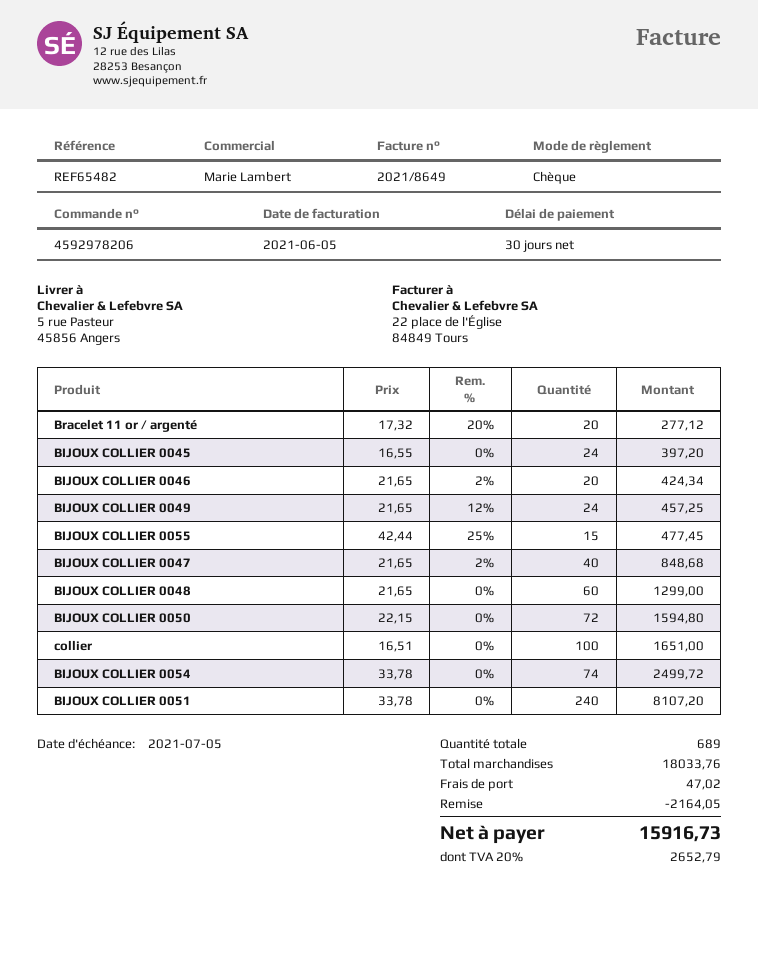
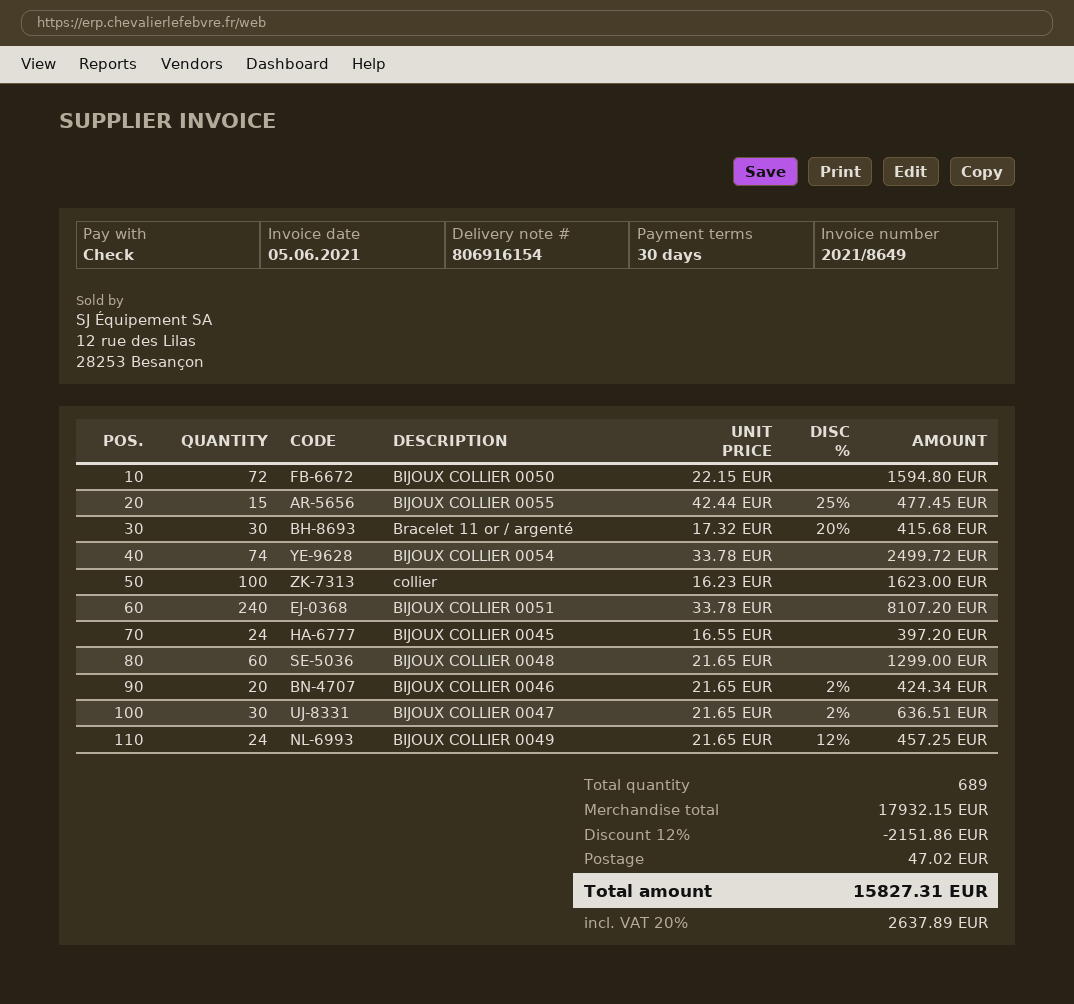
Bracelet 11 or / argenté: 20 x 17.32 - 20% = 277.12 -> 30 x 17.32 - 20% = 415.68
BIJOUX COLLIER 0047: 40 x 21.65 - 2% = 848.68 -> 30 x 21.65 - 2% = 636.51
collier: 100 x 16.51 = 1651.00 -> 100 x 16.23 = 1623.00
subtotal: 18033.76 -> 17932.15
discount: 2164.05 -> 2151.86
tax: 20% = 2652.79 -> 20% = 2637.89
total: 15916.73 -> 15827.31

